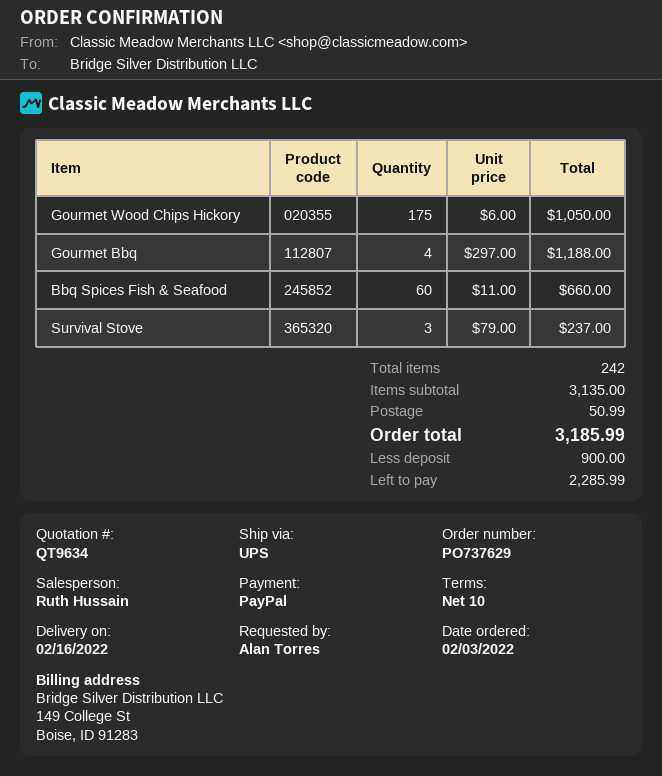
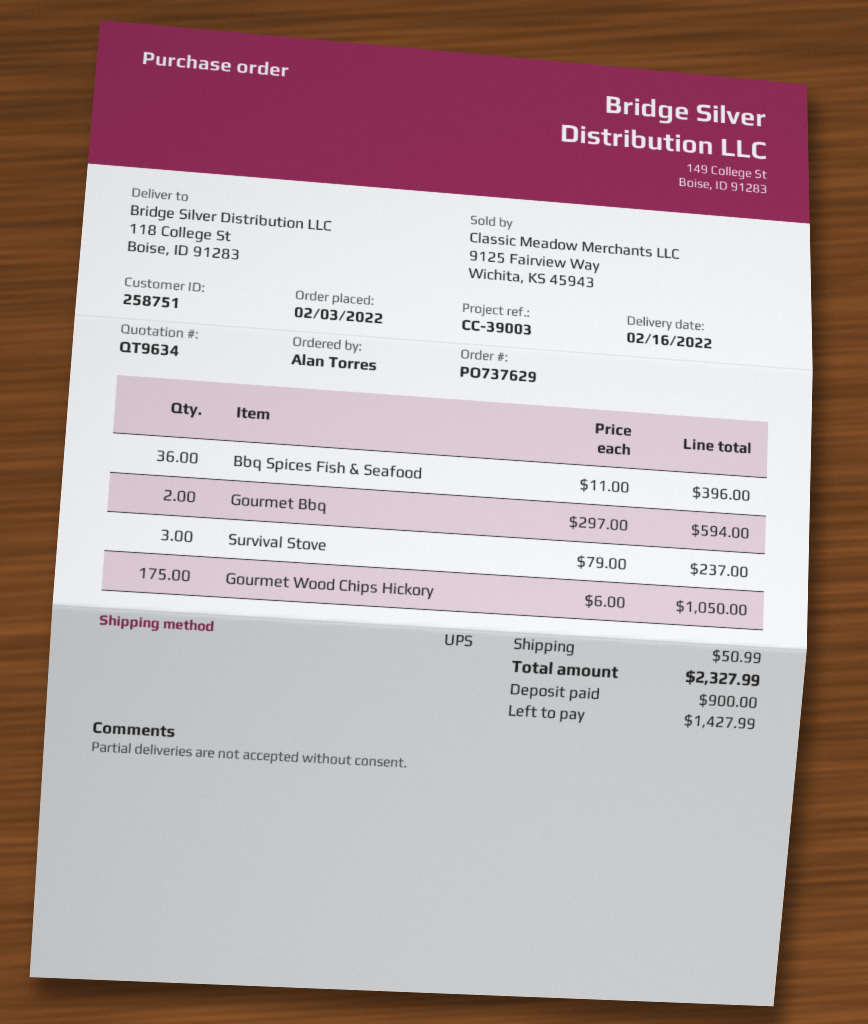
Gourmet Bbq: 4 x 297.00 = 1188.00 -> 2 x 297.00 = 594.00
Bbq Spices Fish & Seafood: 60 x 11.00 = 660.00 -> 36 x 11.00 = 396.00
total: 3185.99 -> 2327.99
balance: 2285.99 -> 1427.99

